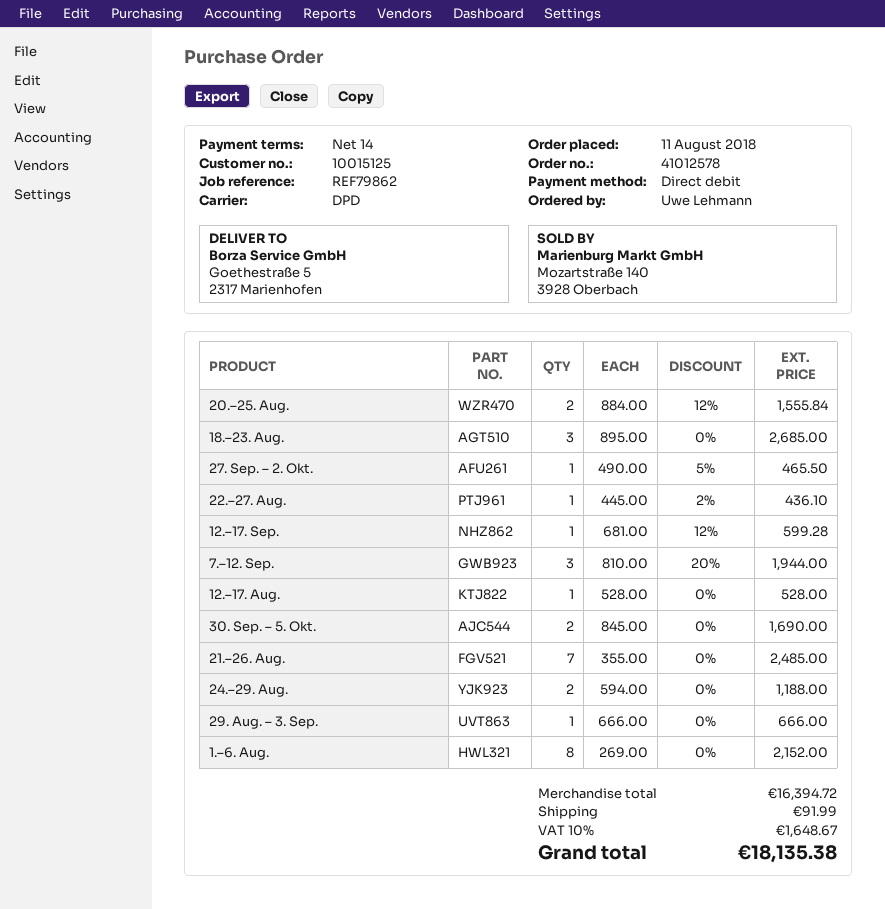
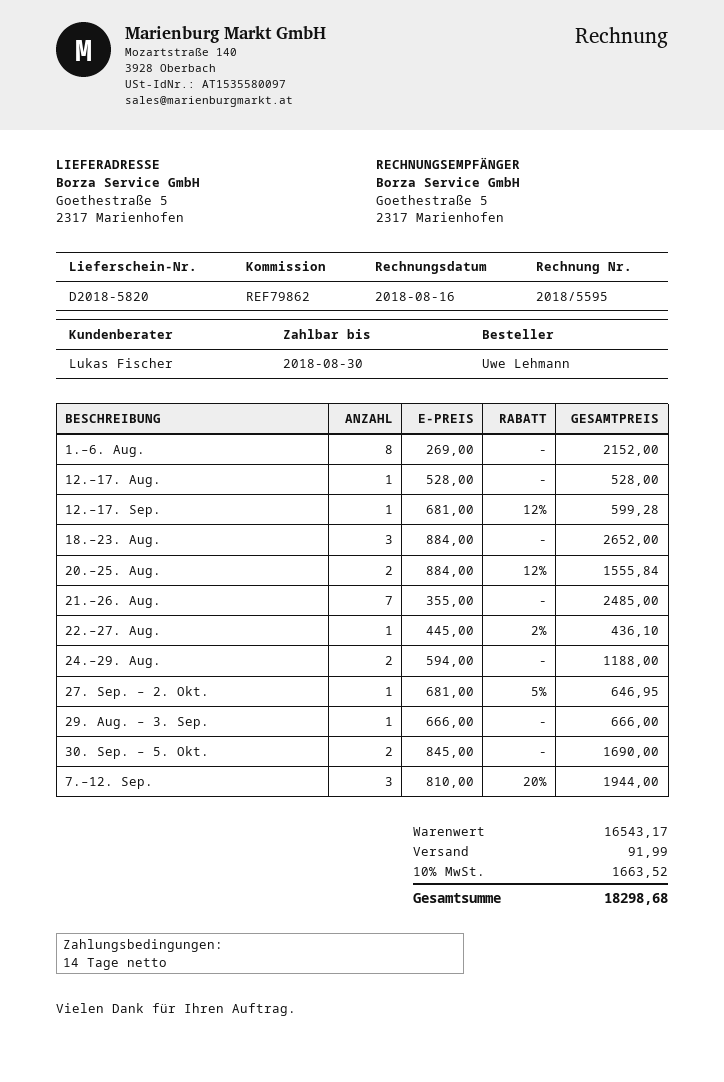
18.–23. Aug.: 3 x 895.00 = 2685.00 -> 3 x 884.00 = 2652.00
27. Sep. – 2. Okt.: 1 x 490.00 - 5% = 465.50 -> 1 x 681.00 - 5% = 646.95
subtotal: 16394.72 -> 16543.17
tax: 10% = 1648.67 -> 10% = 1663.52
total: 18135.38 -> 18298.68

